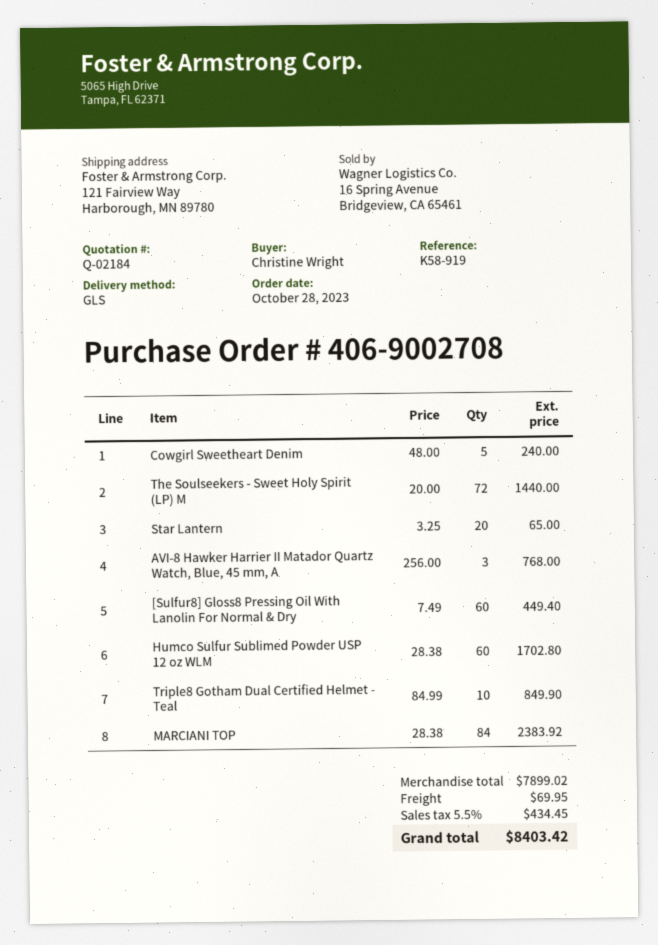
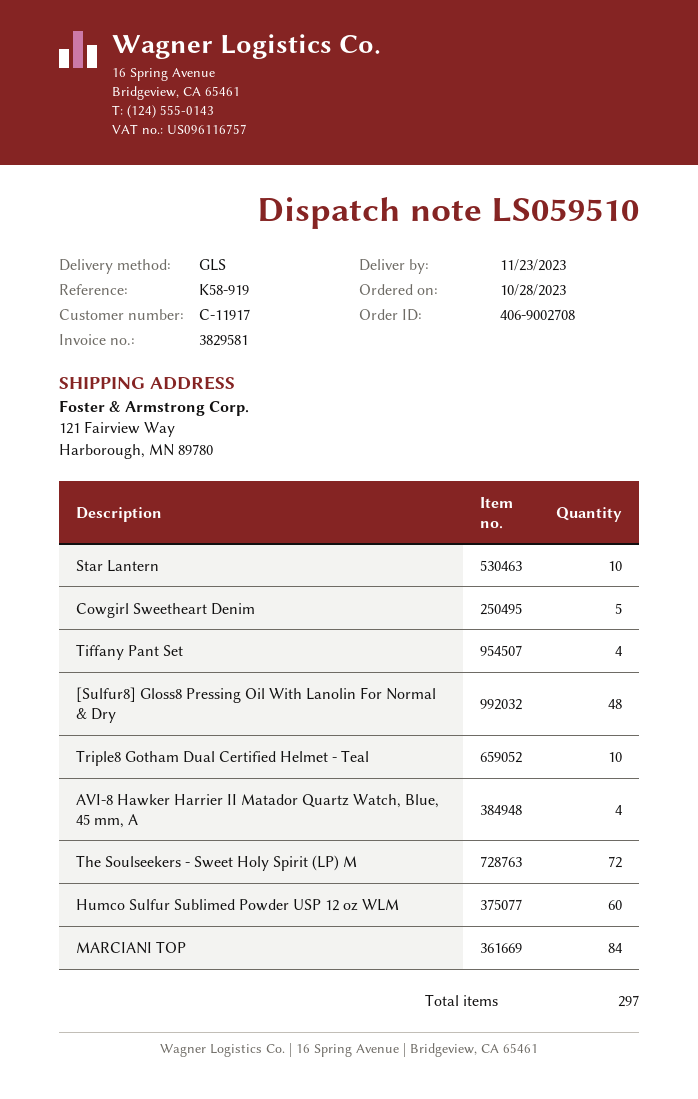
Star Lantern: 20 -> 10
AVI-8 Hawker Harrier II Matador Quartz Watch, Blue, 45 mm, A: 3 -> 4
[Sulfur8] Gloss8 Pressing Oil With Lanolin For Normal & Dry: 60 -> 48
Tiffany Pant Set: none -> 4

